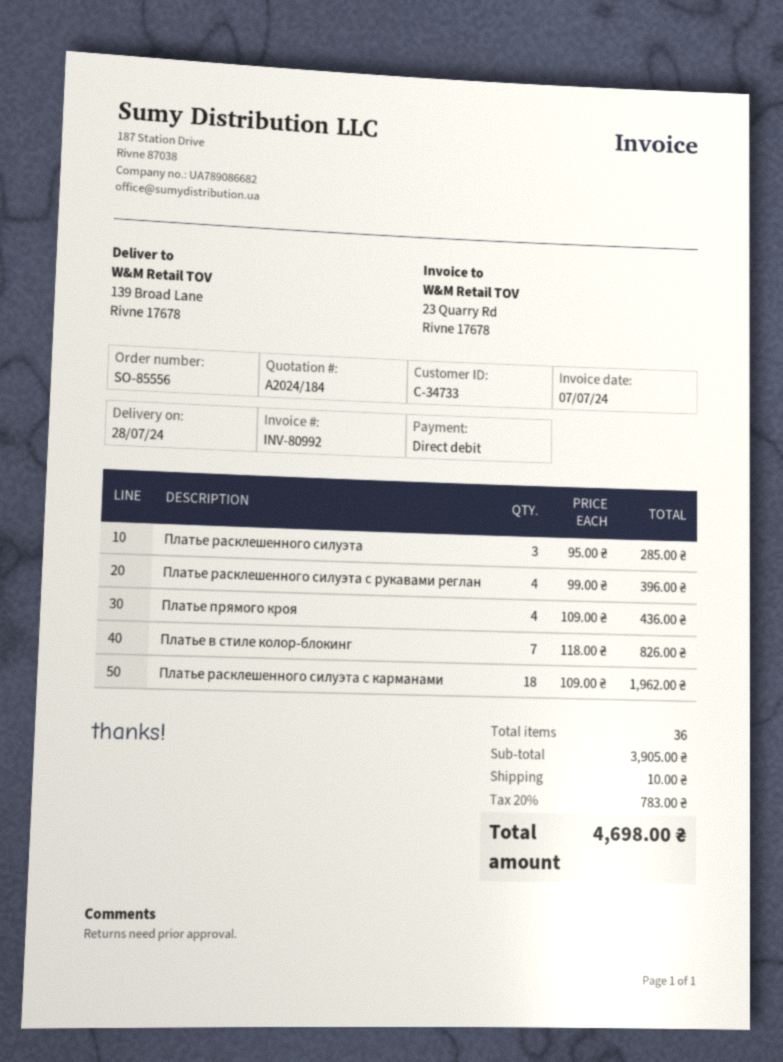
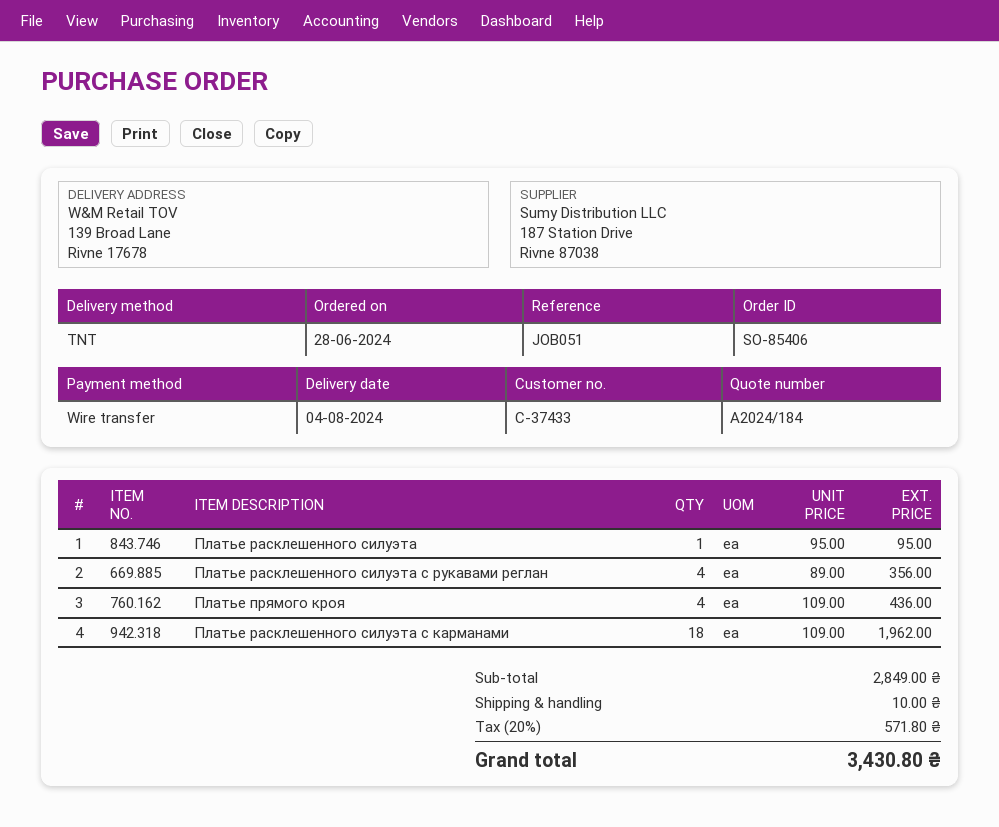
order number: SO-85556 -> SO-85406
delivery date: 2024-07-28 -> 2024-08-04
customer number: C-34733 -> C-37433
payment method: direct debit -> bank transfer
Платье расклешенного силуэта: 3 x 95.00 = 285.00 -> 1 x 95.00 = 95.00
Платье расклешенного силуэта с рукавами реглан: 4 x 99.00 = 396.00 -> 4 x 89.00 = 356.00
Платье в стиле колор-блокинг: 7 x 118.00 = 826.00 -> none
subtotal: 3905.00 -> 2849.00
tax: 20% = 783.00 -> 20% = 571.80
total: 4698.00 -> 3430.80

